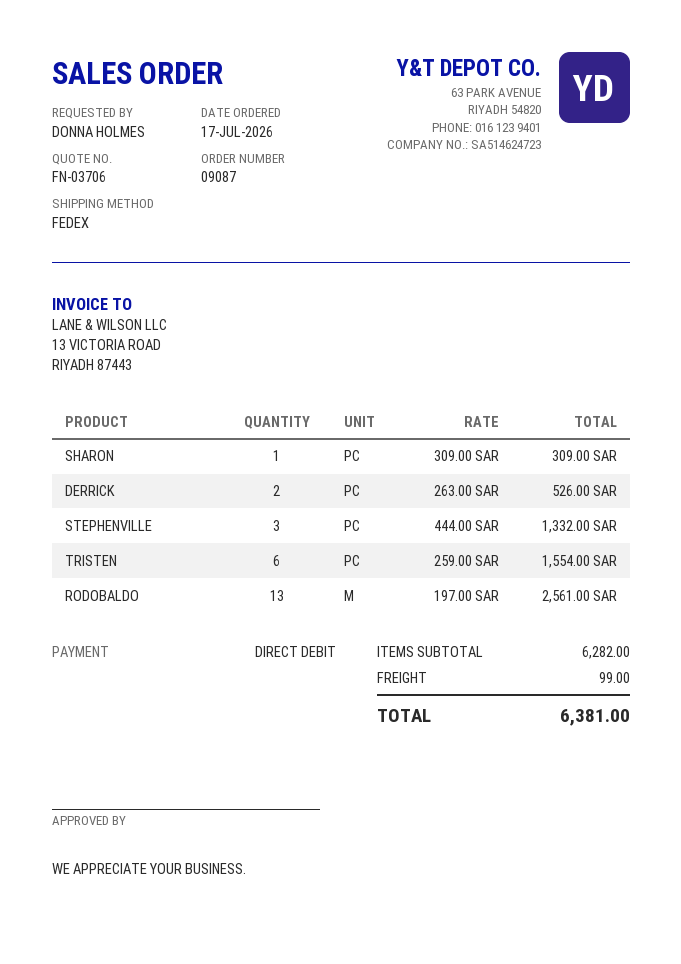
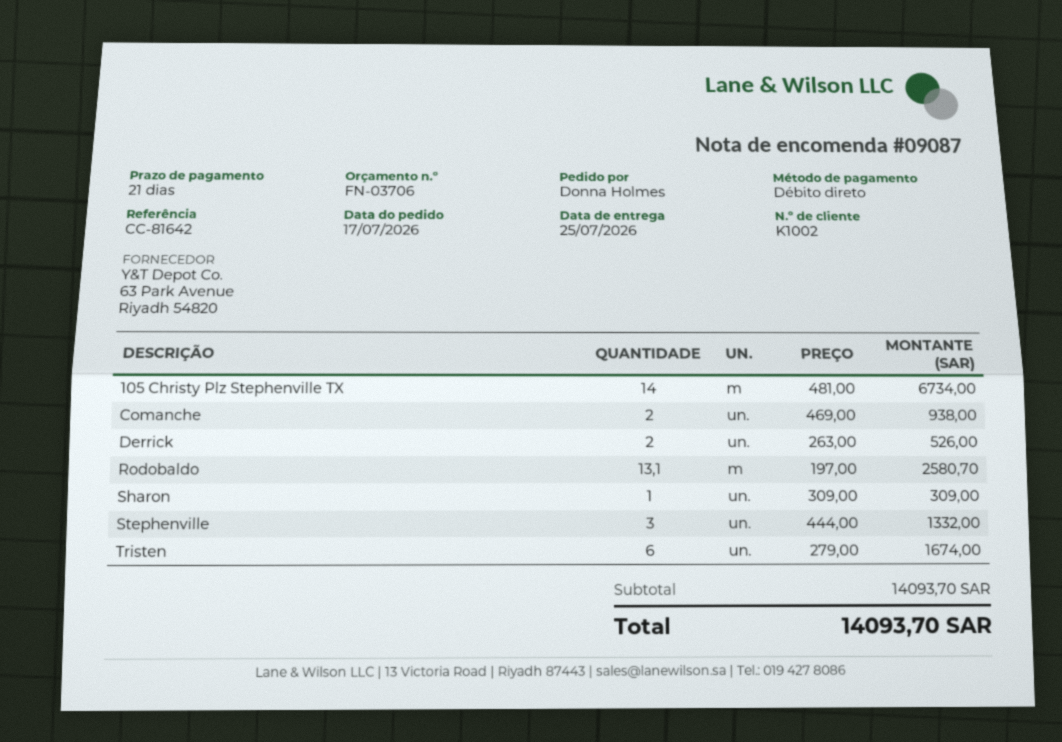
TRISTEN: 6 x 259.00 = 1554.00 -> 6 x 279.00 = 1674.00
RODOBALDO: 13 x 197.00 = 2561.00 -> 13.1 x 197.00 = 2580.70
105 Christy Plz Stephenville TX: none -> 14 x 481.00 = 6734.00
Comanche: none -> 2 x 469.00 = 938.00
subtotal: 6282.00 -> 14093.70
shipping: 99.00 -> none
total: 6381.00 -> 14093.70

